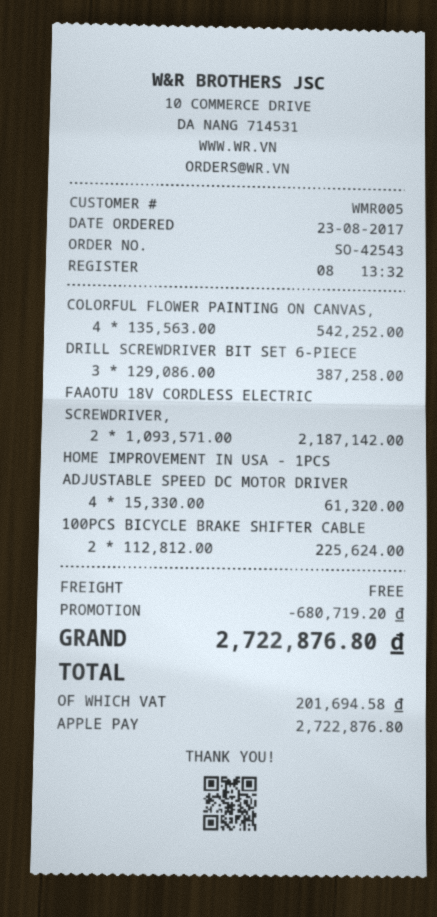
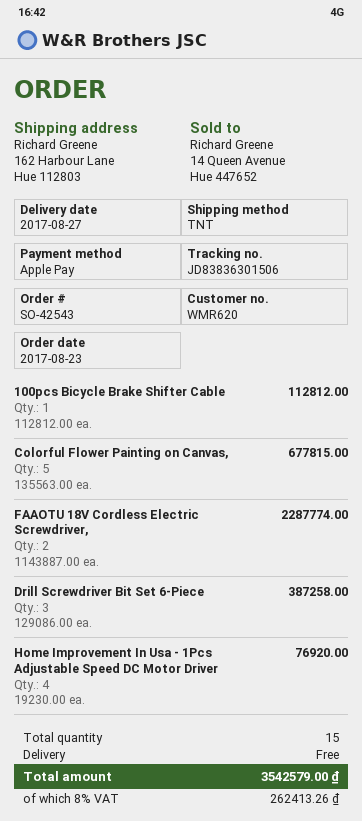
customer number: WMR005 -> WMR620
COLORFUL FLOWER PAINTING ON CANVAS,: 4 x 135563.00 = 542252.00 -> 5 x 135563.00 = 677815.00
FAAOTU 18V CORDLESS ELECTRIC SCREWDRIVER,: 2 x 1093571.00 = 2187142.00 -> 2 x 1143887.00 = 2287774.00
HOME IMPROVEMENT IN USA - 1PCS ADJUSTABLE SPEED DC MOTOR DRIVER: 4 x 15330.00 = 61320.00 -> 4 x 19230.00 = 76920.00
100PCS BICYCLE BRAKE SHIFTER CABLE: 2 x 112812.00 = 225624.00 -> 1 x 112812.00 = 112812.00
discount: 680719.20 -> none
tax: 201694.58 -> 262413.26
total: 2722876.80 -> 3542579.00

